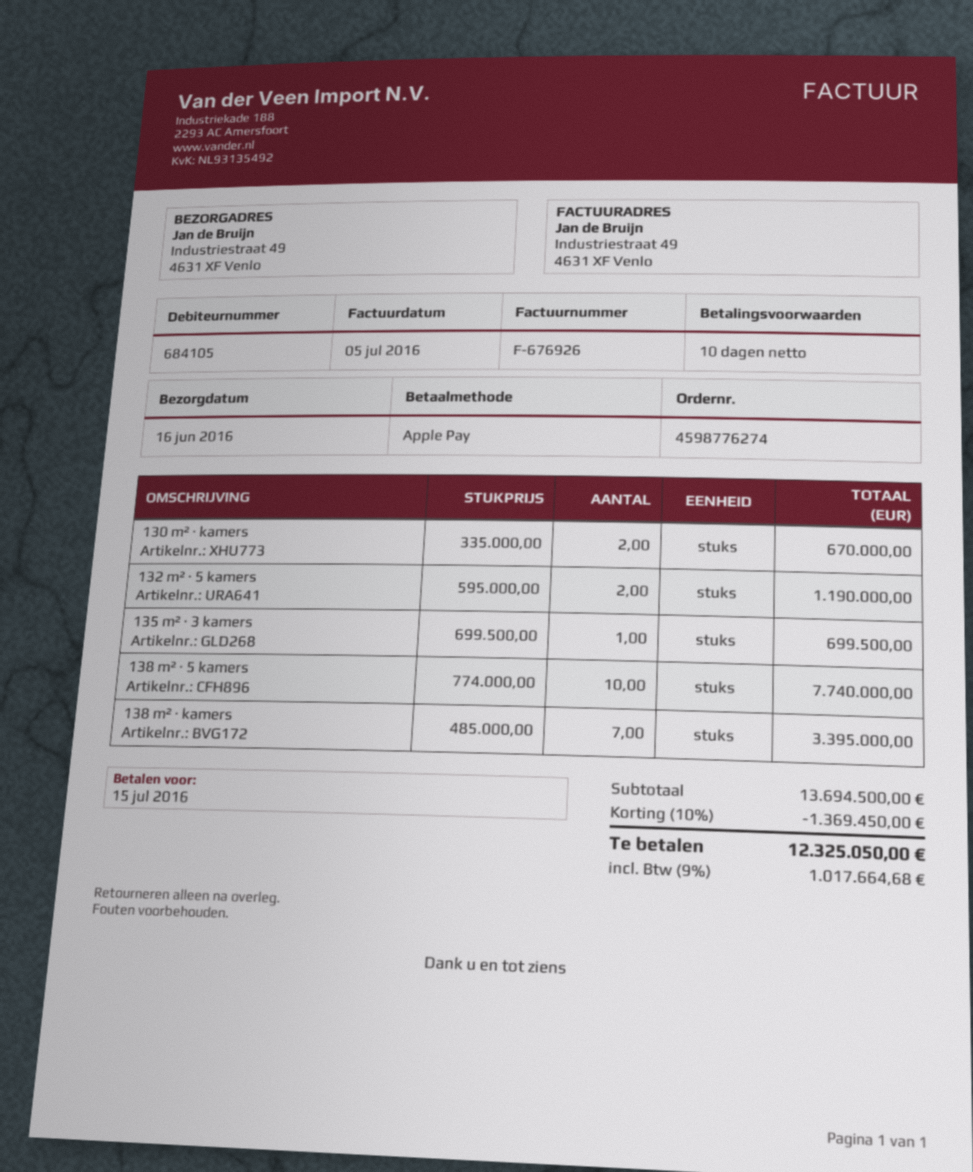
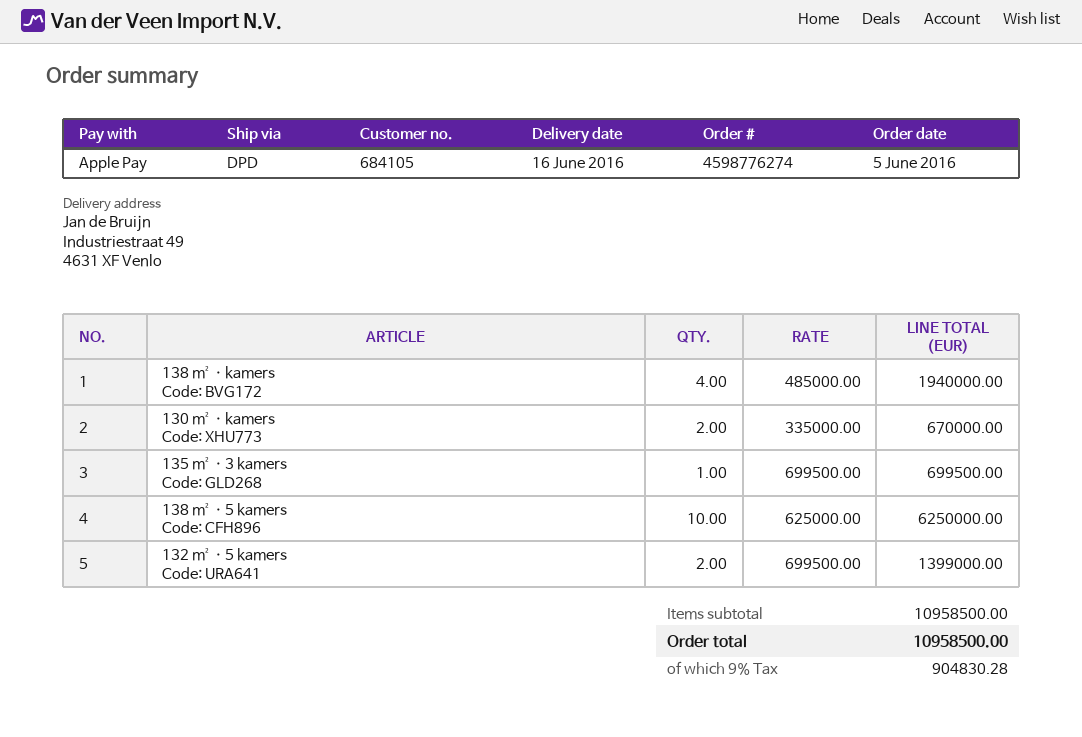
132 m² · 5 kamers: 2 x 595000.00 = 1190000.00 -> 2 x 699500.00 = 1399000.00
138 m² · 5 kamers: 10 x 774000.00 = 7740000.00 -> 10 x 625000.00 = 6250000.00
138 m² · kamers: 7 x 485000.00 = 3395000.00 -> 4 x 485000.00 = 1940000.00
subtotal: 13694500.00 -> 10958500.00
discount: 10% = 1369450.00 -> none
tax: 9% = 1017664.68 -> 9% = 904830.28
total: 12325050.00 -> 10958500.00

